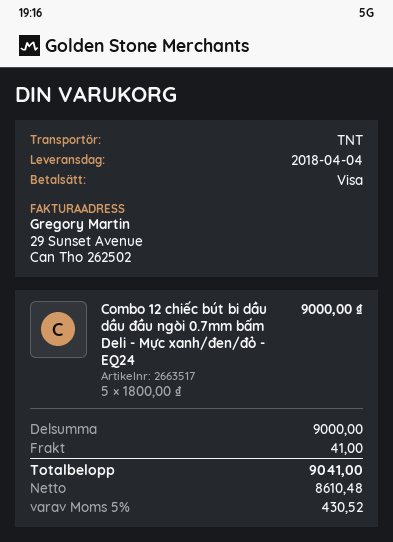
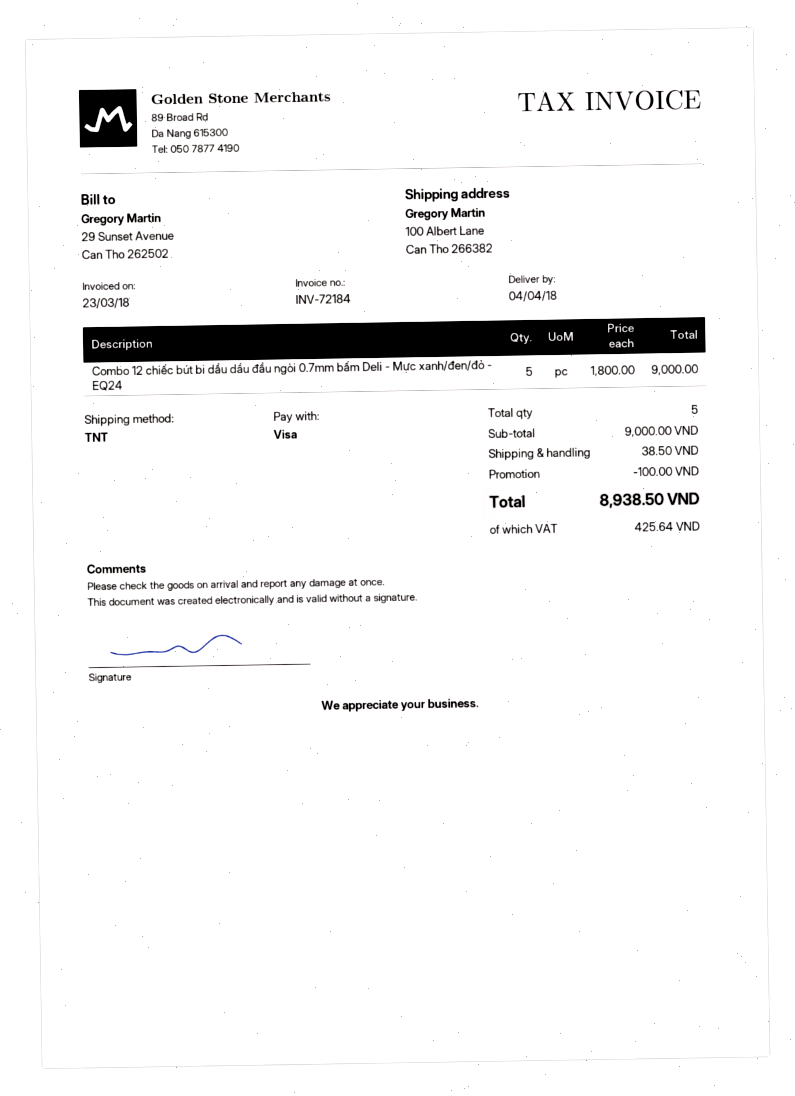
discount: none -> 100.00
shipping: 41.00 -> 38.50
tax: 430.52 -> 425.64
total: 9041.00 -> 8938.50

